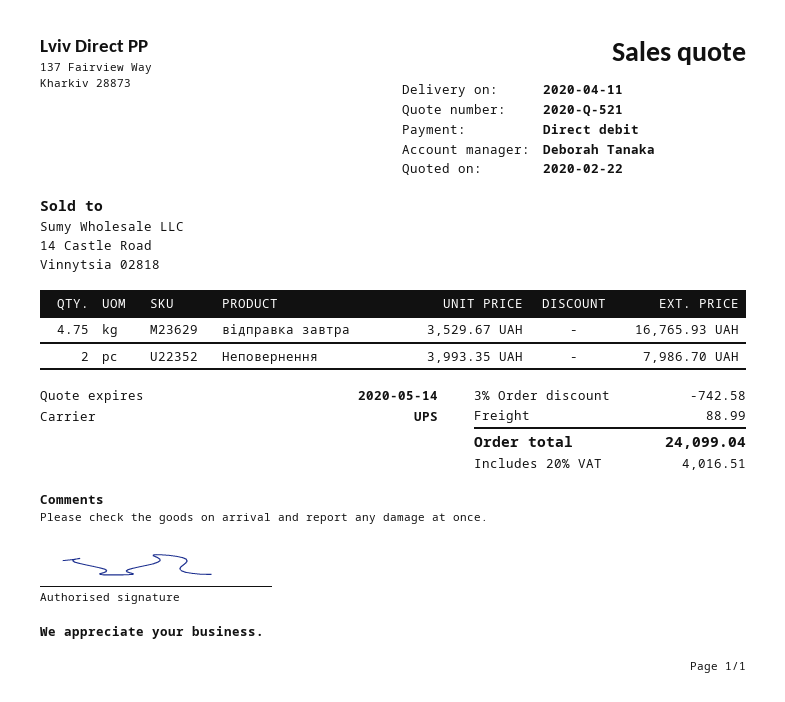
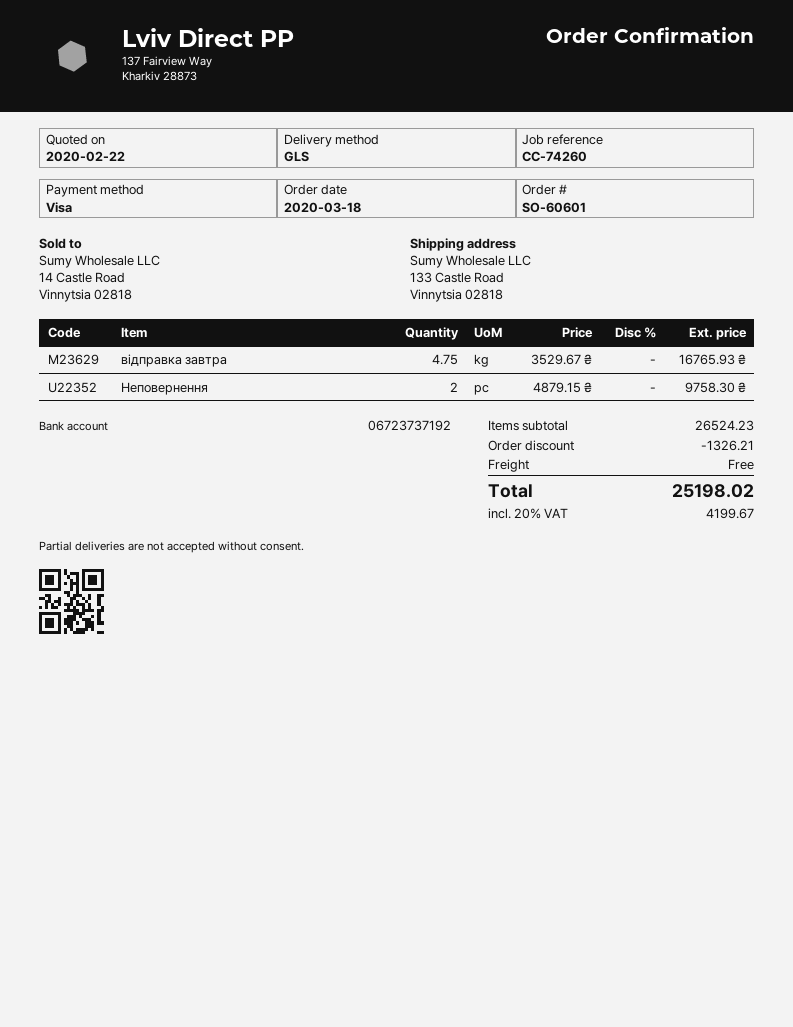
payment method: direct debit -> Visa
shipping method: UPS -> GLS
Неповернення: 2 x 3993.35 = 7986.70 -> 2 x 4879.15 = 9758.30
discount: 742.58 -> 1326.21
shipping: 88.99 -> 0.00
tax: 20% = 4016.51 -> 20% = 4199.67
total: 24099.04 -> 25198.02

